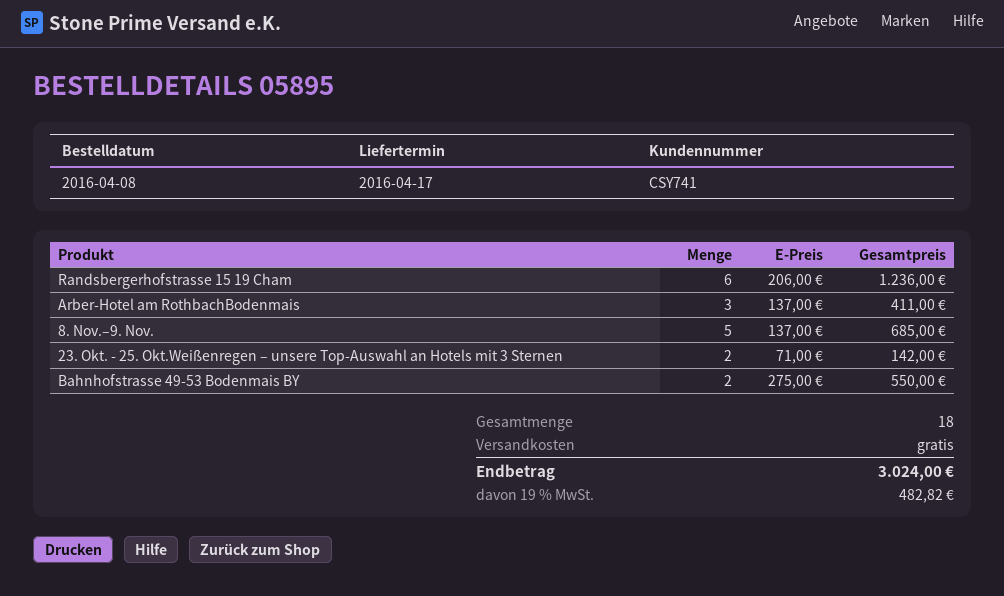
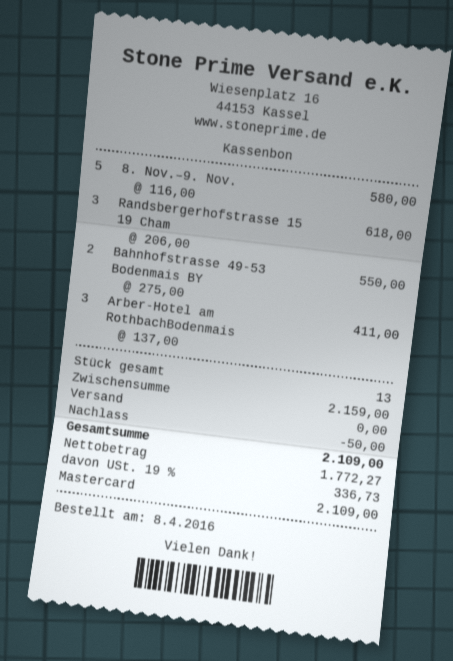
Randsbergerhofstrasse 15 19 Cham: 6 x 206.00 = 1236.00 -> 3 x 206.00 = 618.00
8. Nov.–9. Nov.: 5 x 137.00 = 685.00 -> 5 x 116.00 = 580.00
23. Okt. - 25. Okt.Weißenregen – unsere Top-Auswahl an Hotels mit 3 Sternen: 2 x 71.00 = 142.00 -> none
total quantity: 18 -> 13
discount: none -> 50.00
tax: 19% = 482.82 -> 19% = 336.73
total: 3024.00 -> 2109.00

